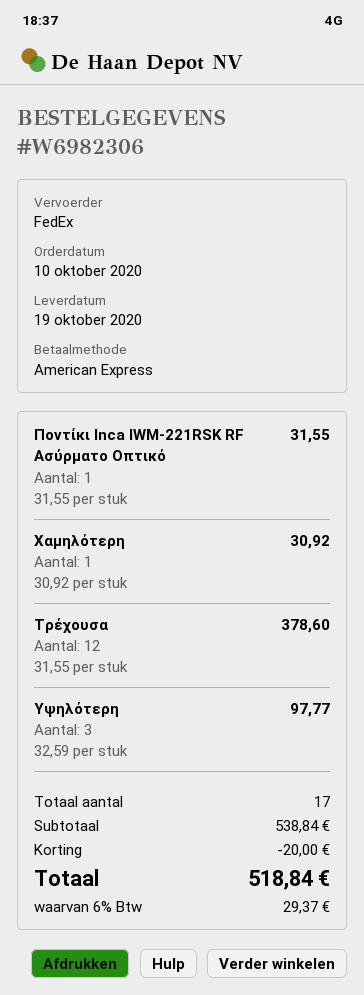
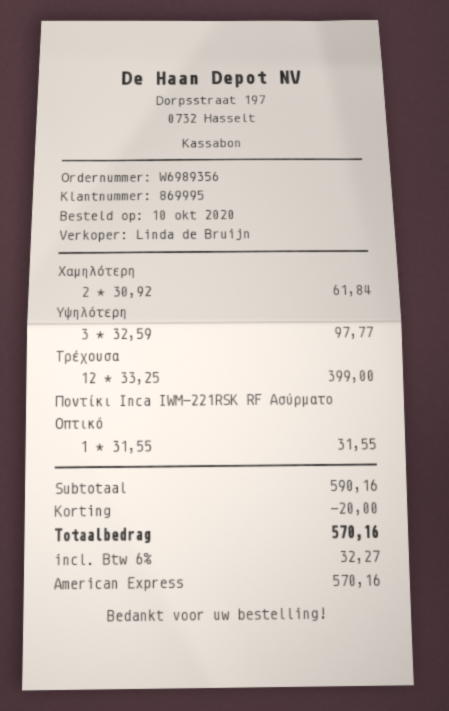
order number: W6982306 -> W6989356
Χαμηλότερη: 1 x 30.92 = 30.92 -> 2 x 30.92 = 61.84
Τρέχουσα: 12 x 31.55 = 378.60 -> 12 x 33.25 = 399.00
subtotal: 538.84 -> 590.16
tax: 6% = 29.37 -> 6% = 32.27
total: 518.84 -> 570.16

